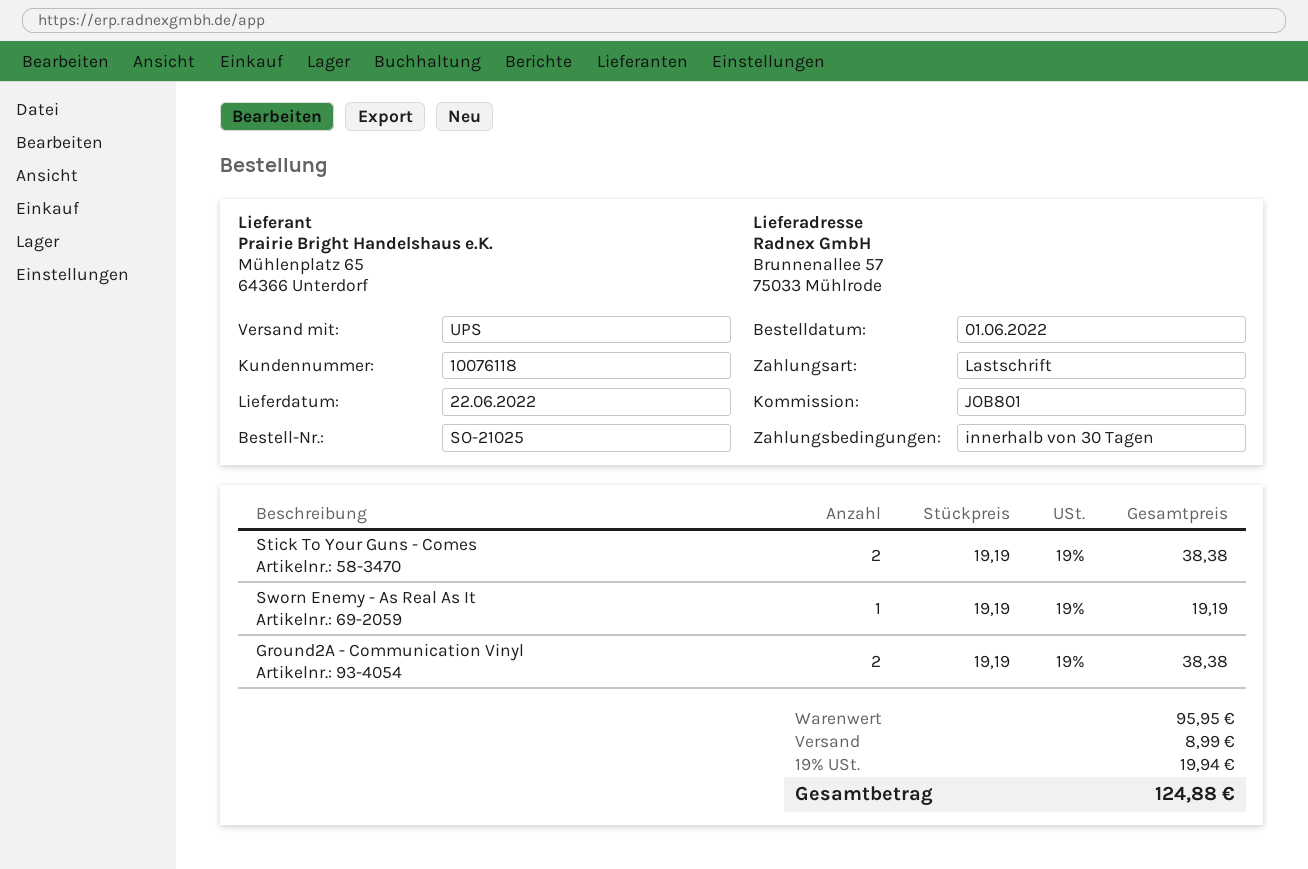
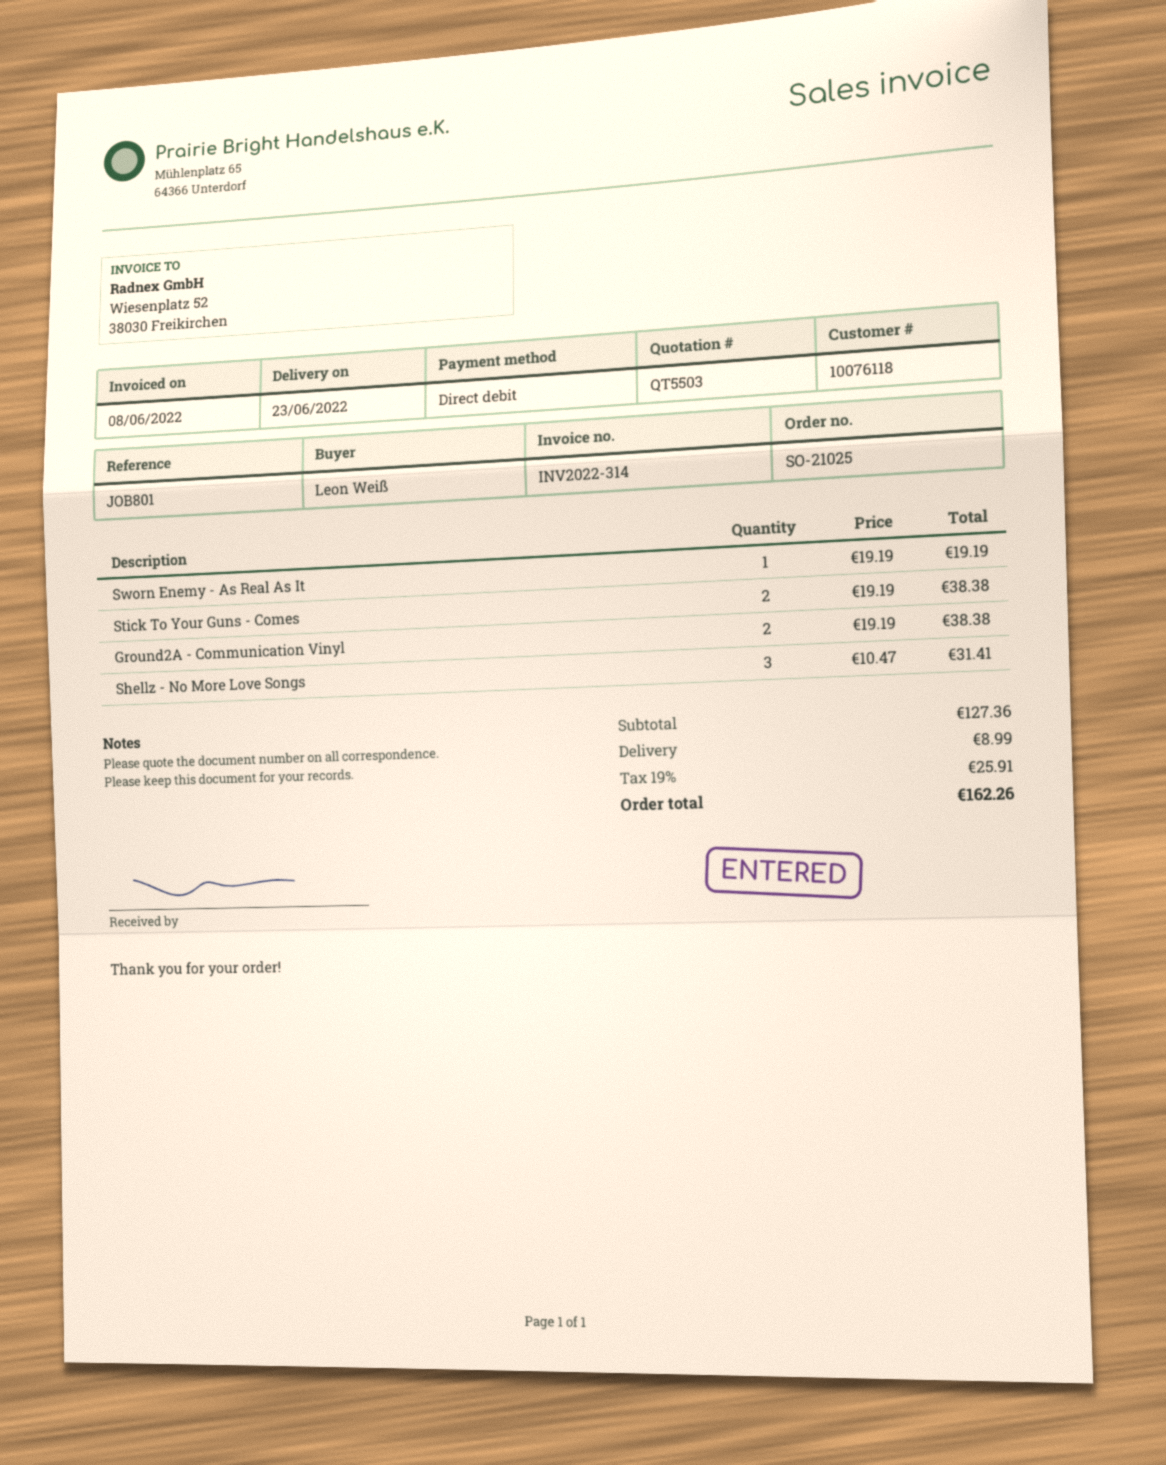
delivery date: 2022-06-22 -> 2022-06-23
Shellz - No More Love Songs: none -> 3 x 10.47 = 31.41
subtotal: 95.95 -> 127.36
tax: 19% = 19.94 -> 19% = 25.91
total: 124.88 -> 162.26

